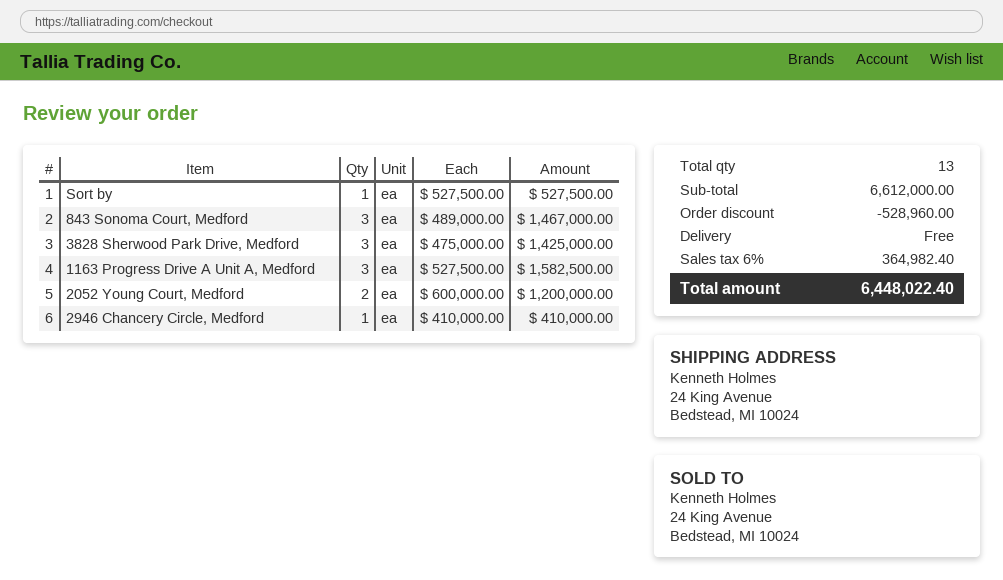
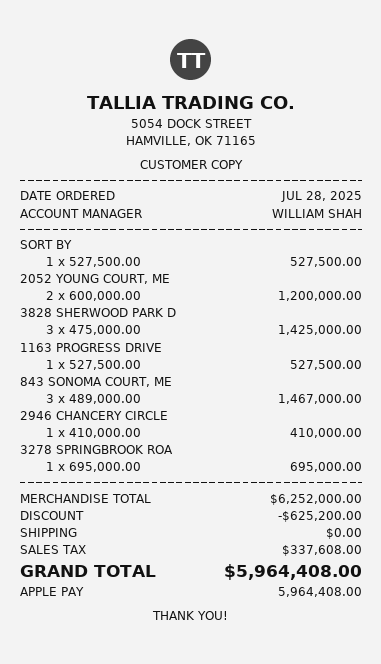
1163 Progress Drive A Unit A, Medford: 3 x 527500.00 = 1582500.00 -> 1 x 527500.00 = 527500.00
3278 SPRINGBROOK ROA: none -> 1 x 695000.00 = 695000.00
subtotal: 6612000.00 -> 6252000.00
discount: 528960.00 -> 625200.00
tax: 364982.40 -> 337608.00
total: 6448022.40 -> 5964408.00

